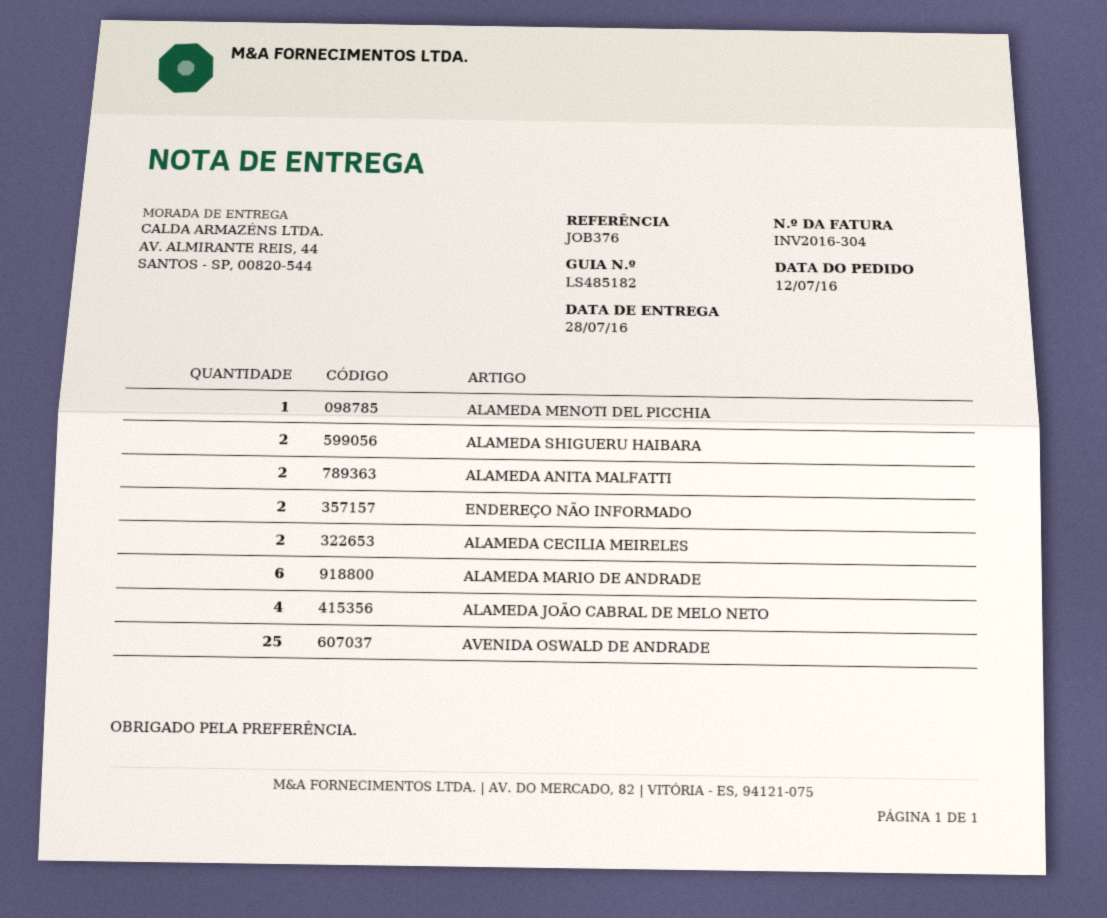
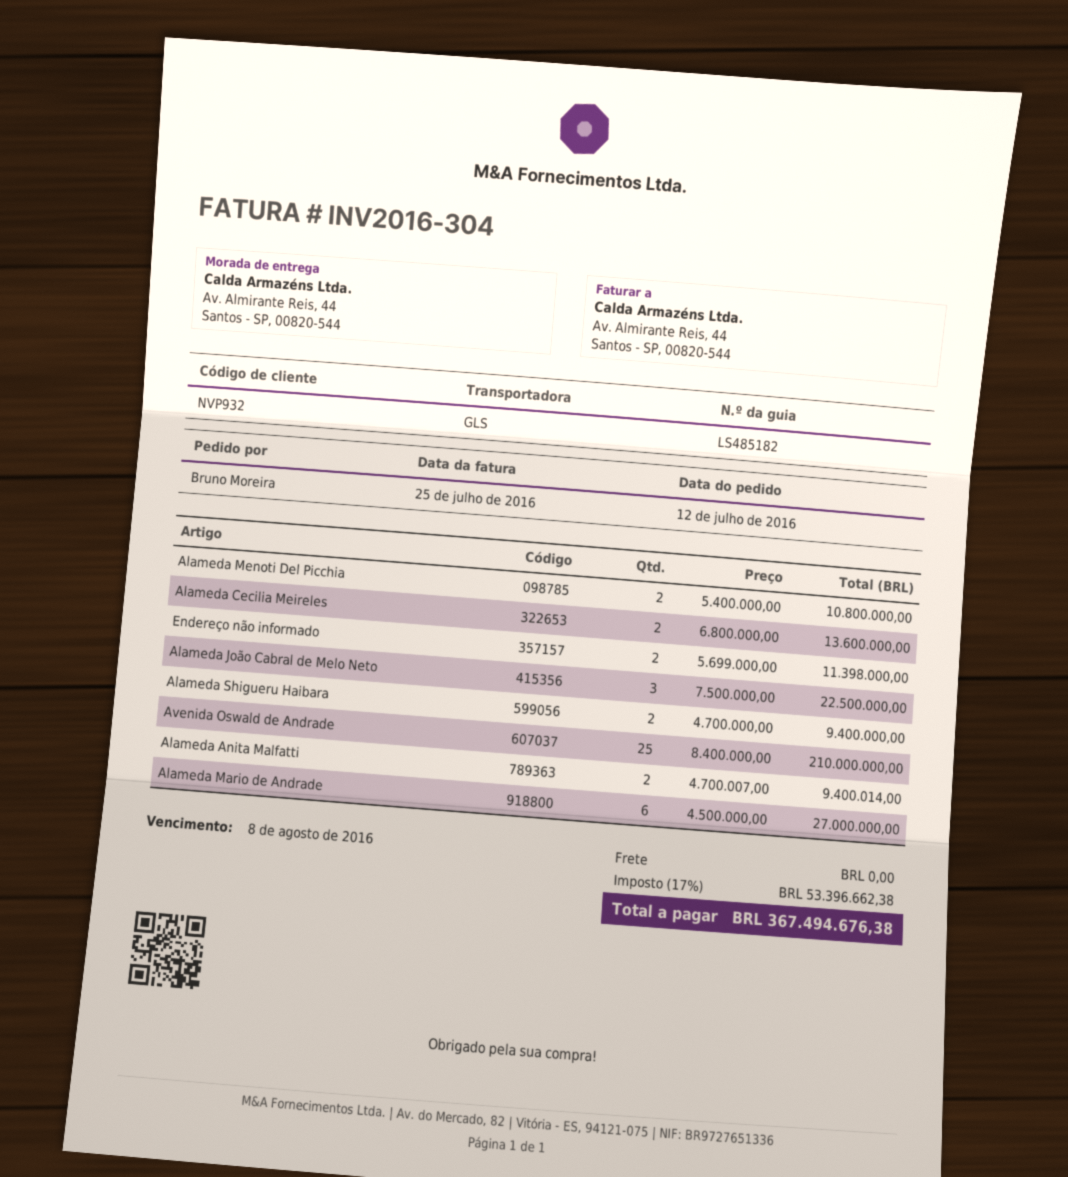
ALAMEDA MENOTI DEL PICCHIA: 1 -> 2
ALAMEDA JOÃO CABRAL DE MELO NETO: 4 -> 3

